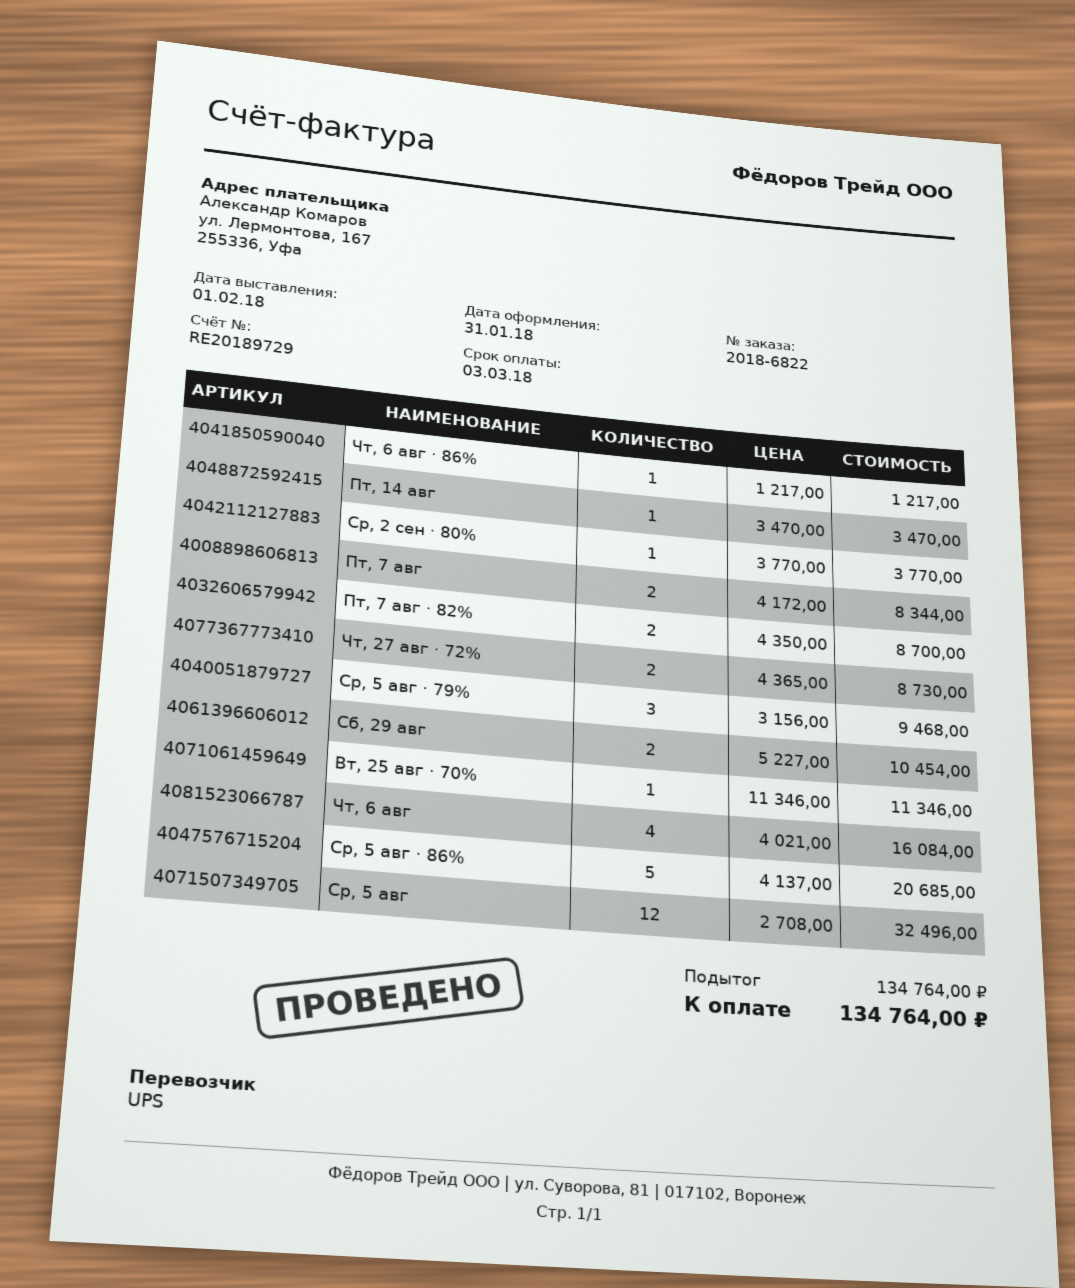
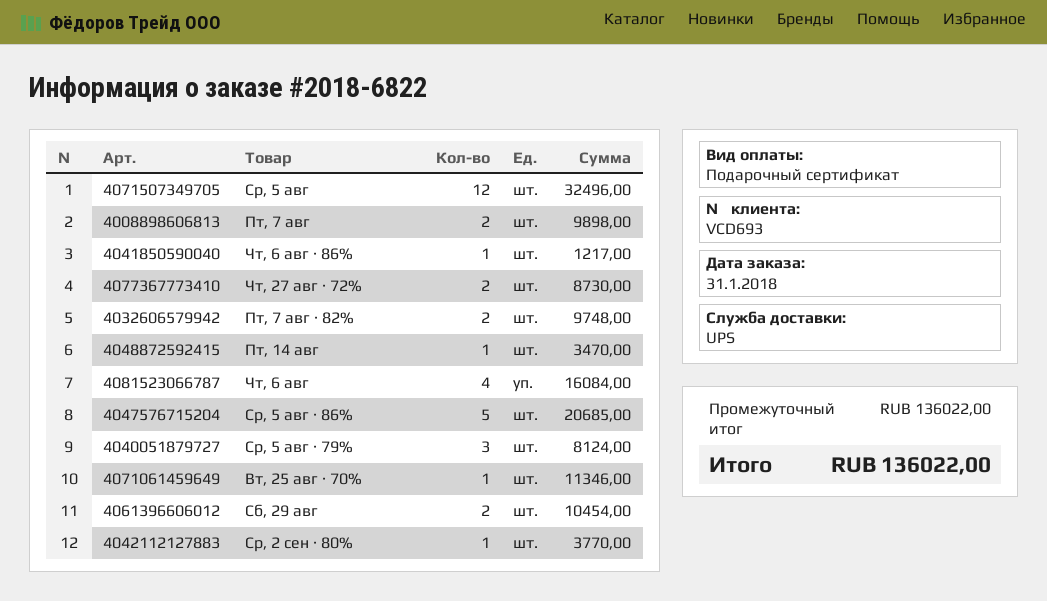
Пт, 7 авг: 2 for 8344.00 -> 2 for 9898.00
Пт, 7 авг · 82%: 2 for 8700.00 -> 2 for 9748.00
Ср, 5 авг · 79%: 3 for 9468.00 -> 3 for 8124.00
subtotal: 134764.00 -> 136022.00
total: 134764.00 -> 136022.00

